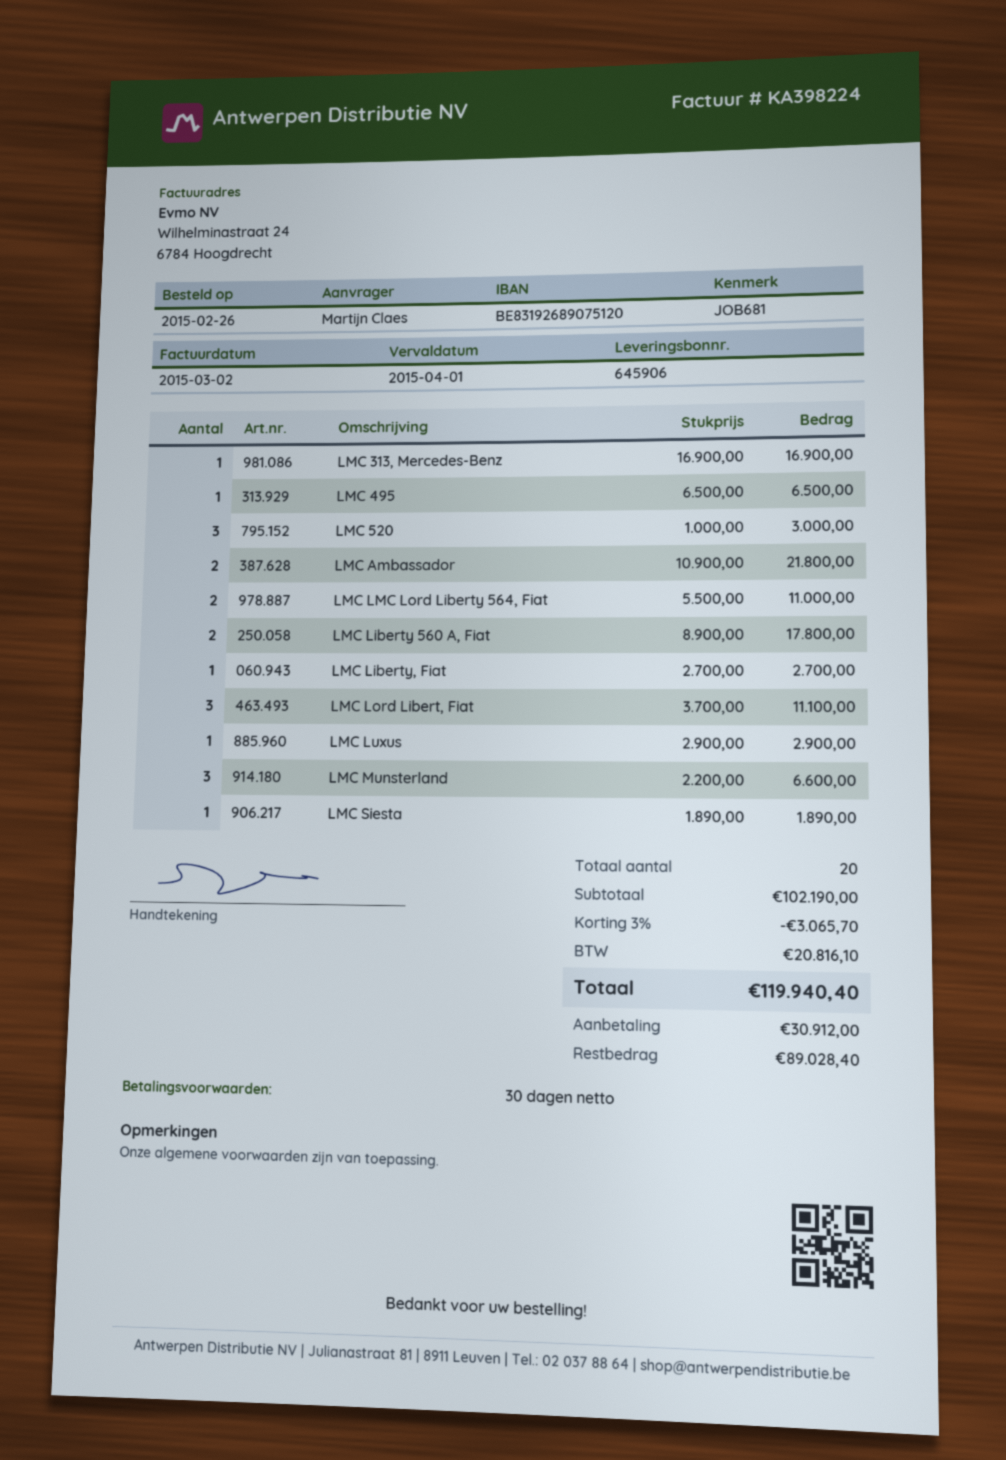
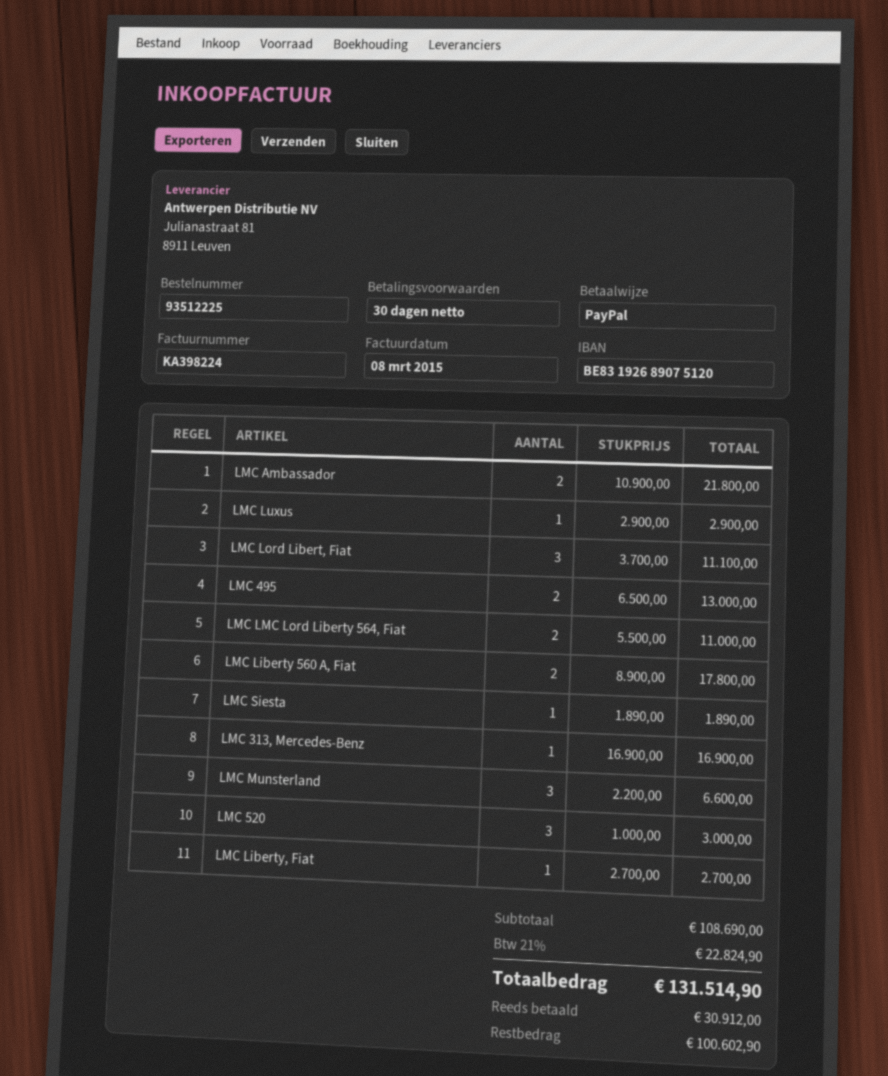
invoice date: 2015-03-02 -> 2015-03-08
LMC 495: 1 x 6500.00 = 6500.00 -> 2 x 6500.00 = 13000.00
subtotal: 102190.00 -> 108690.00
discount: 3% = 3065.70 -> none
tax: 20816.10 -> 22824.90
total: 119940.40 -> 131514.90
balance: 89028.40 -> 100602.90

